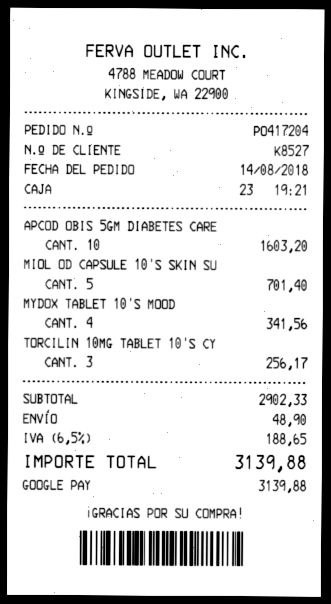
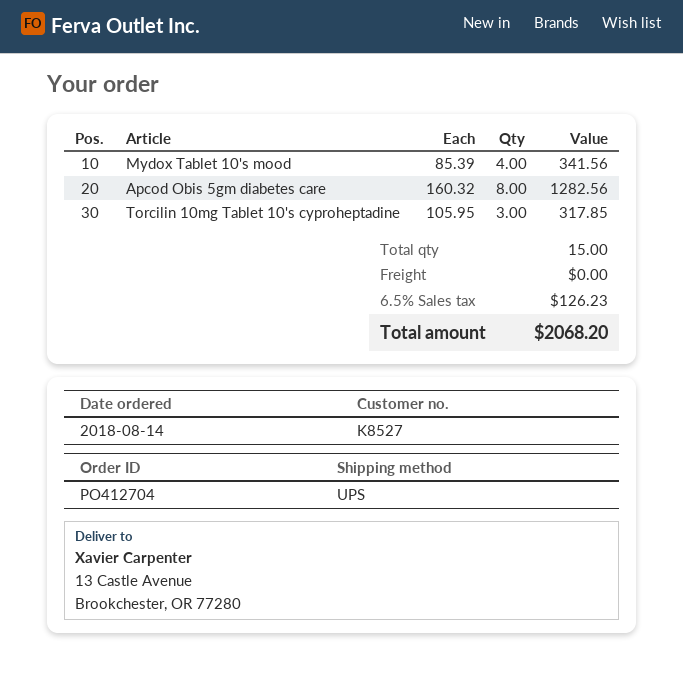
order number: PO417204 -> PO412704
APCOD OBIS 5GM DIABETES CARE: 10 for 1603.20 -> 8 for 1282.56
MIOL OD CAPSULE 10'S SKIN SU: 5 for 701.40 -> none
TORCILIN 10MG TABLET 10'S CY: 3 for 256.17 -> 3 for 317.85
shipping: 48.90 -> 0.00
tax: 6.5% = 188.65 -> 6.5% = 126.23
total: 3139.88 -> 2068.20

